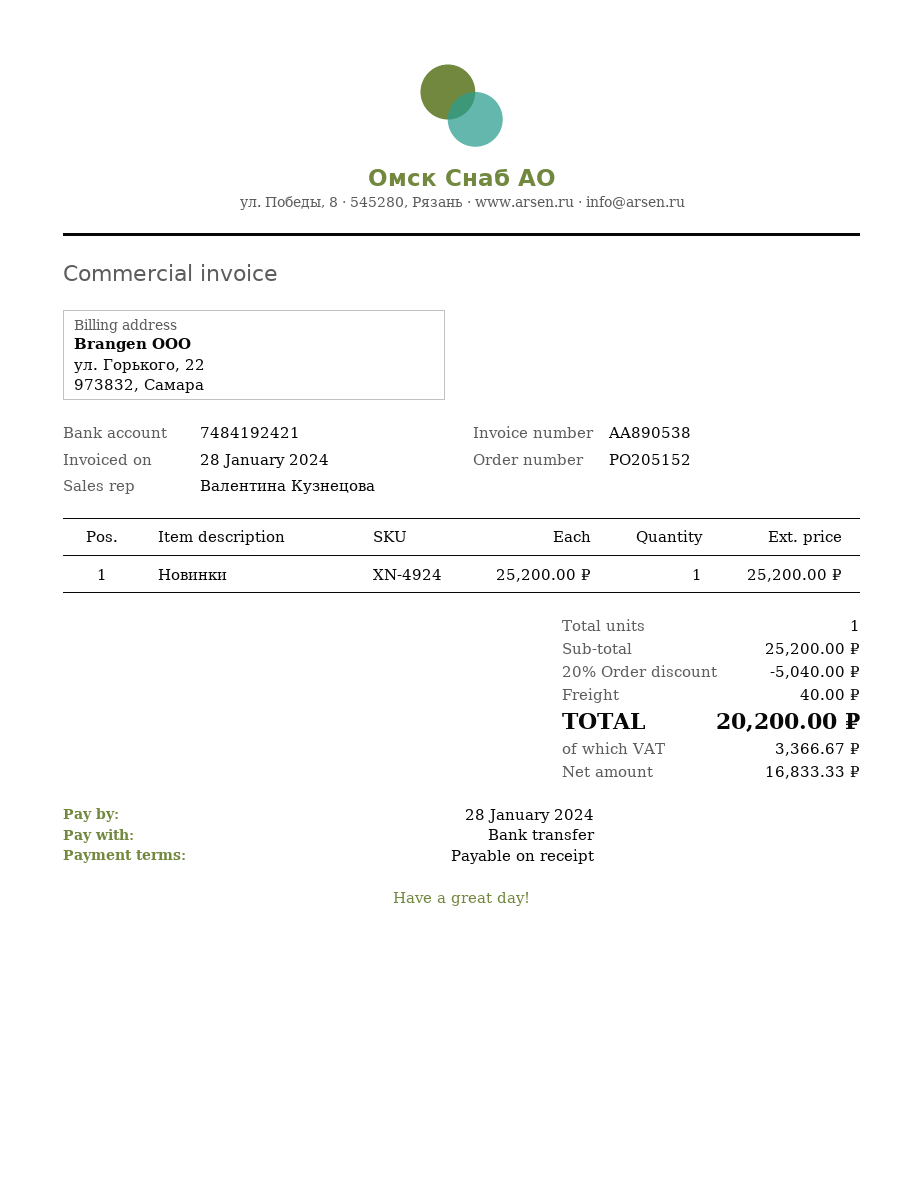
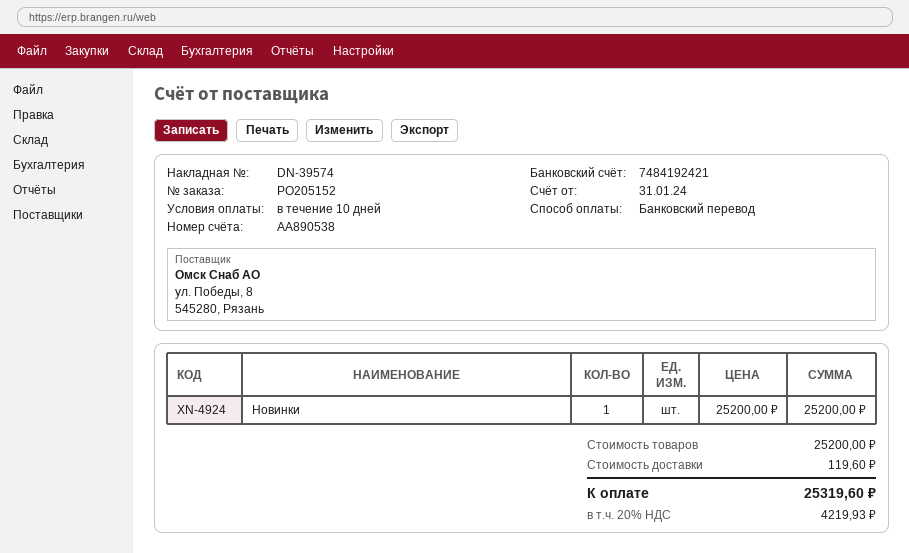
invoice date: 2024-01-28 -> 2024-01-31
payment terms: on receipt -> 10 days
discount: 20% = 5040.00 -> none
shipping: 40.00 -> 119.60
tax: 3366.67 -> 4219.93
total: 20200.00 -> 25319.60

